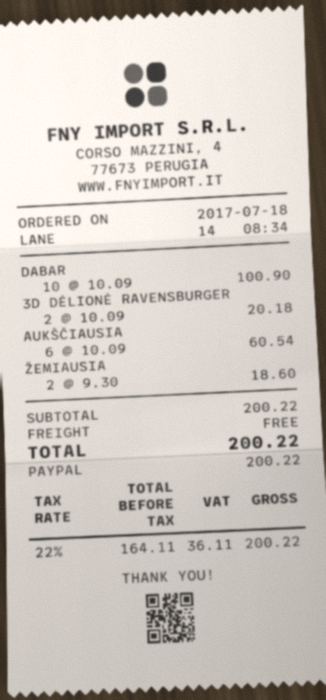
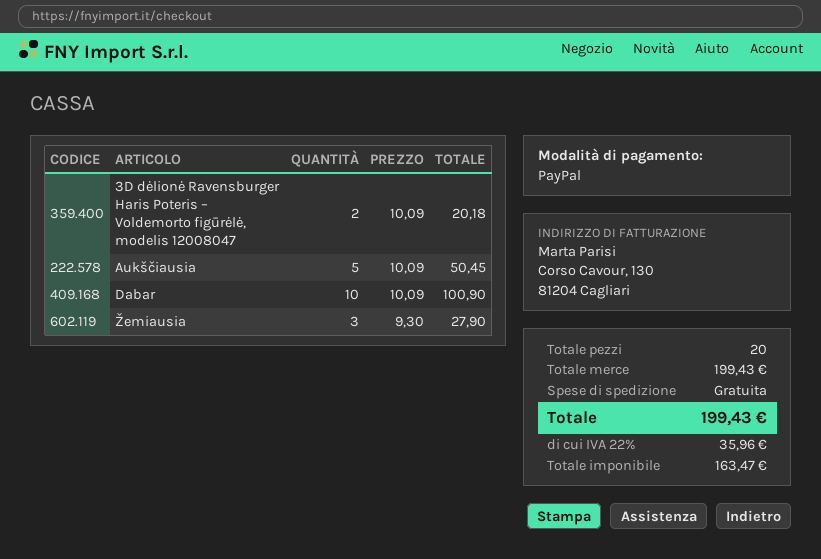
AUKŠČIAUSIA: 6 x 10.09 = 60.54 -> 5 x 10.09 = 50.45
ŽEMIAUSIA: 2 x 9.30 = 18.60 -> 3 x 9.30 = 27.90
subtotal: 200.22 -> 199.43
net: 164.11 -> 163.47
tax: 22% = 36.11 -> 22% = 35.96
total: 200.22 -> 199.43

